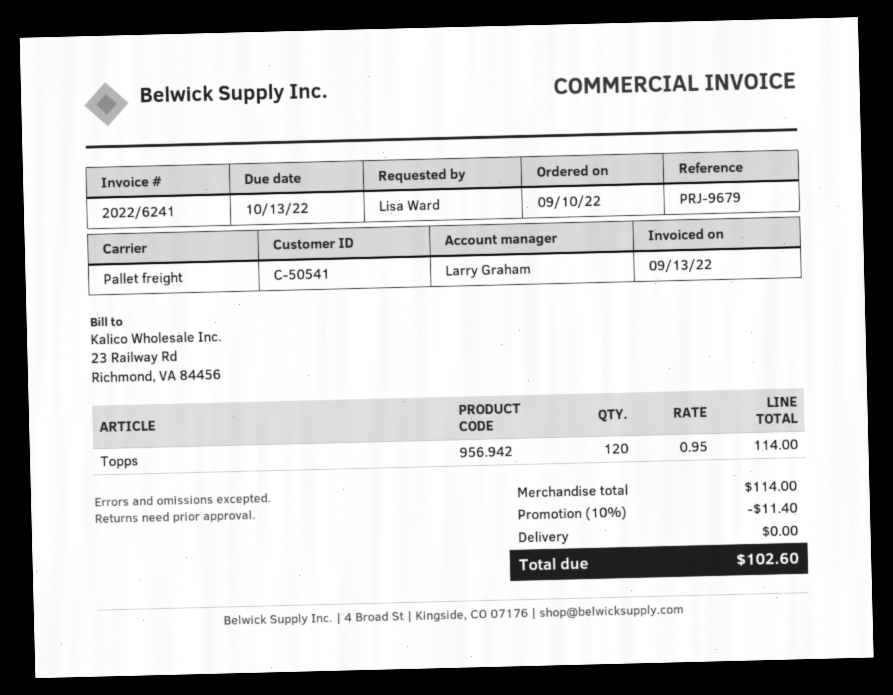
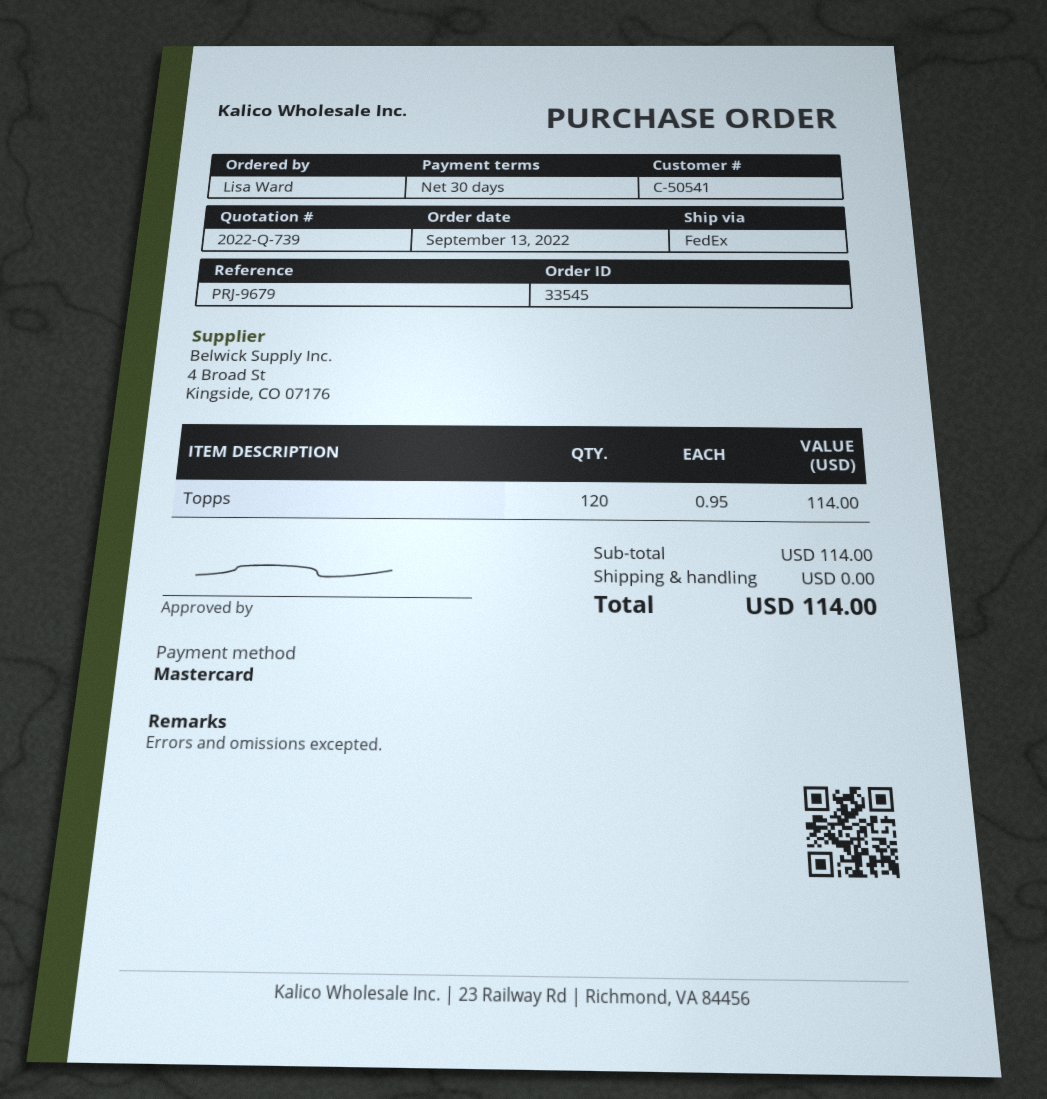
order date: 2022-09-10 -> 2022-09-13
shipping method: pallet freight -> FedEx
discount: 10% = 11.40 -> none
total: 102.60 -> 114.00

